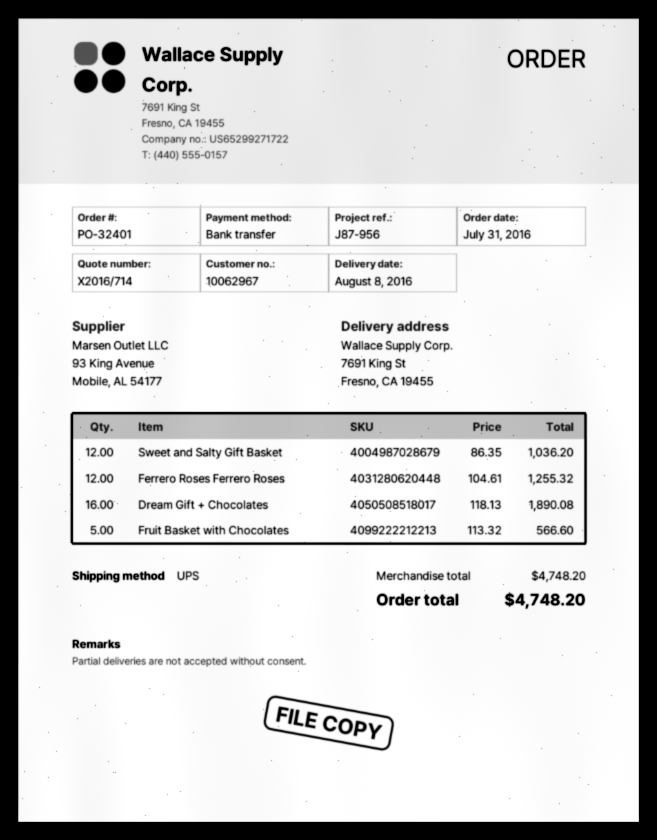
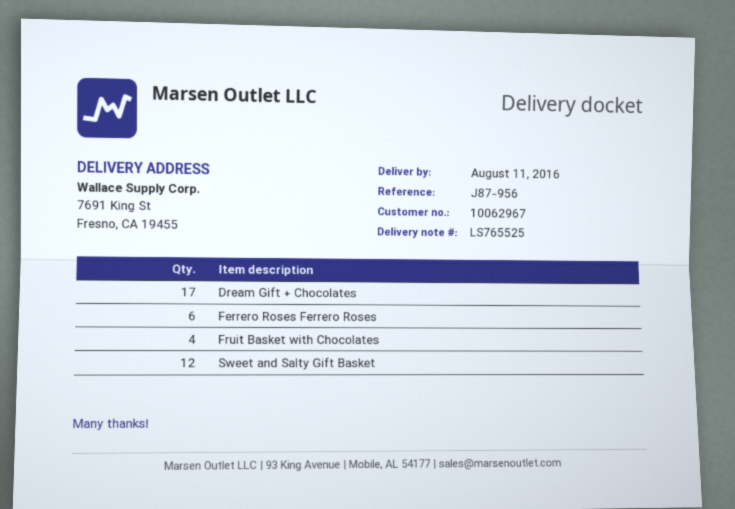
delivery date: 2016-08-08 -> 2016-08-11
Ferrero Roses Ferrero Roses: 12 -> 6
Dream Gift + Chocolates: 16 -> 17
Fruit Basket with Chocolates: 5 -> 4

